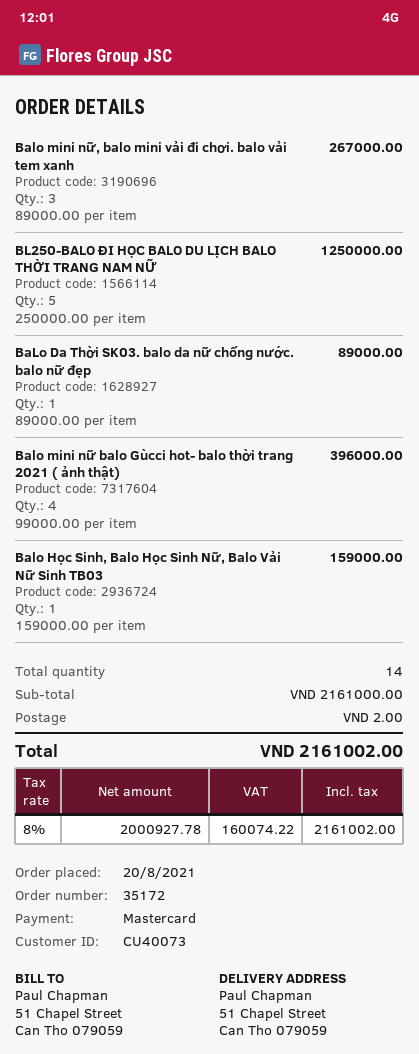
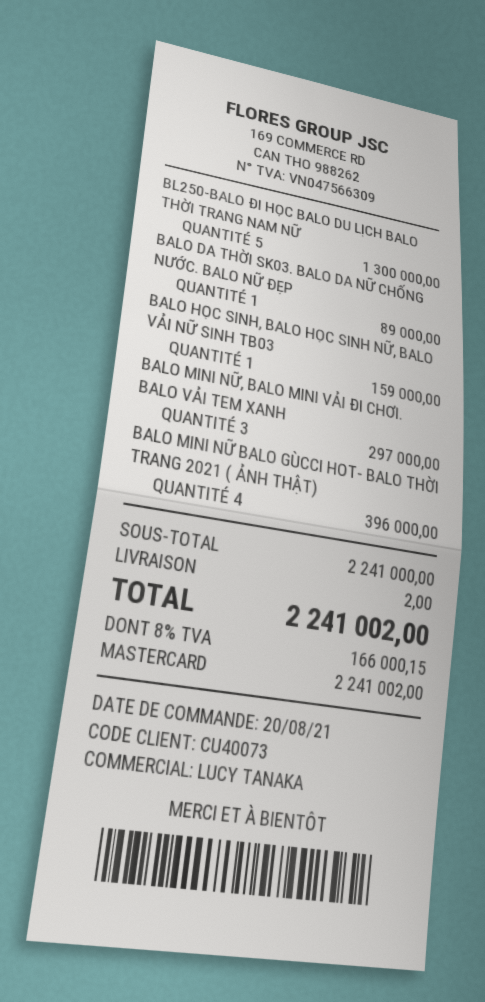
Balo mini nữ, balo mini vải đi chơi. balo vải tem xanh: 3 for 267000.00 -> 3 for 297000.00
BL250-BALO ĐI HỌC BALO DU LỊCH BALO THỜI TRANG NAM NỮ: 5 for 1250000.00 -> 5 for 1300000.00
subtotal: 2161000.00 -> 2241000.00
tax: 8% = 160074.22 -> 8% = 166000.15
total: 2161002.00 -> 2241002.00

